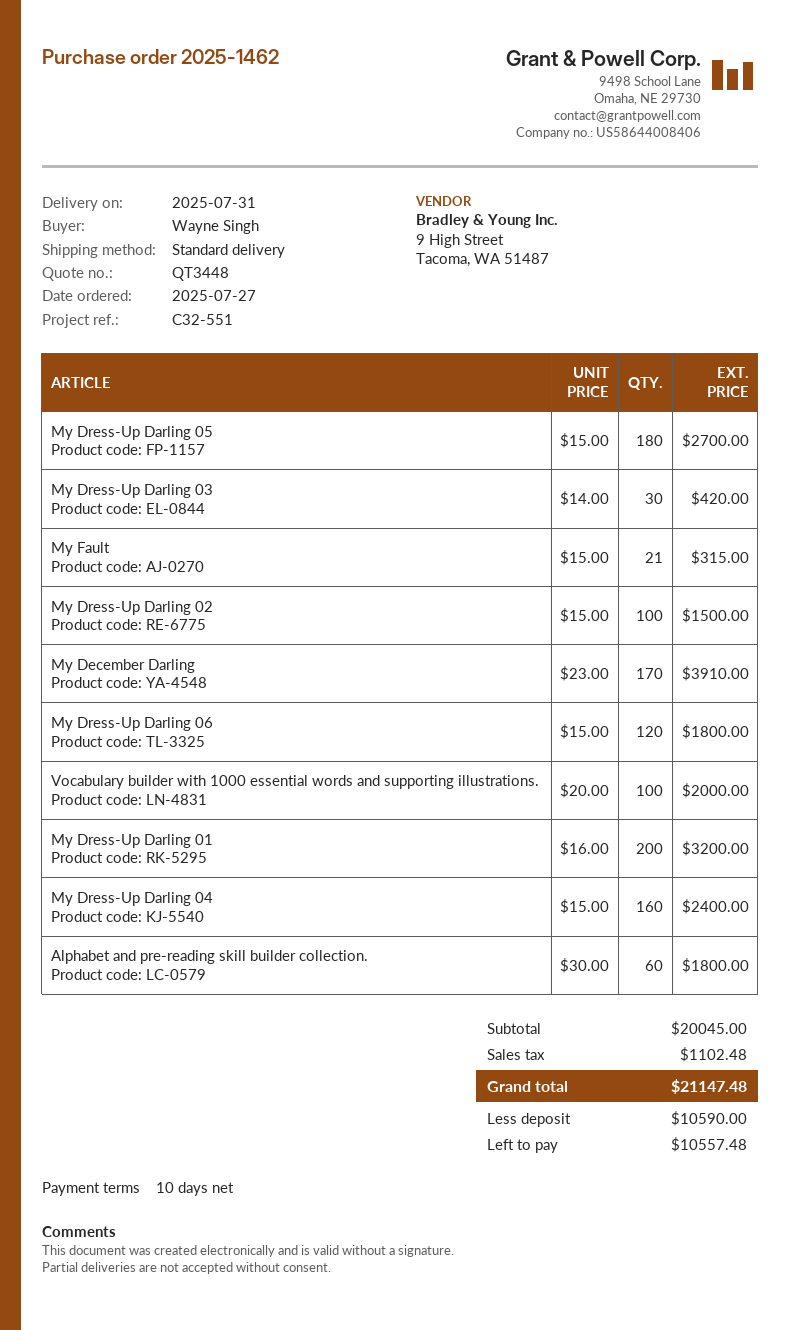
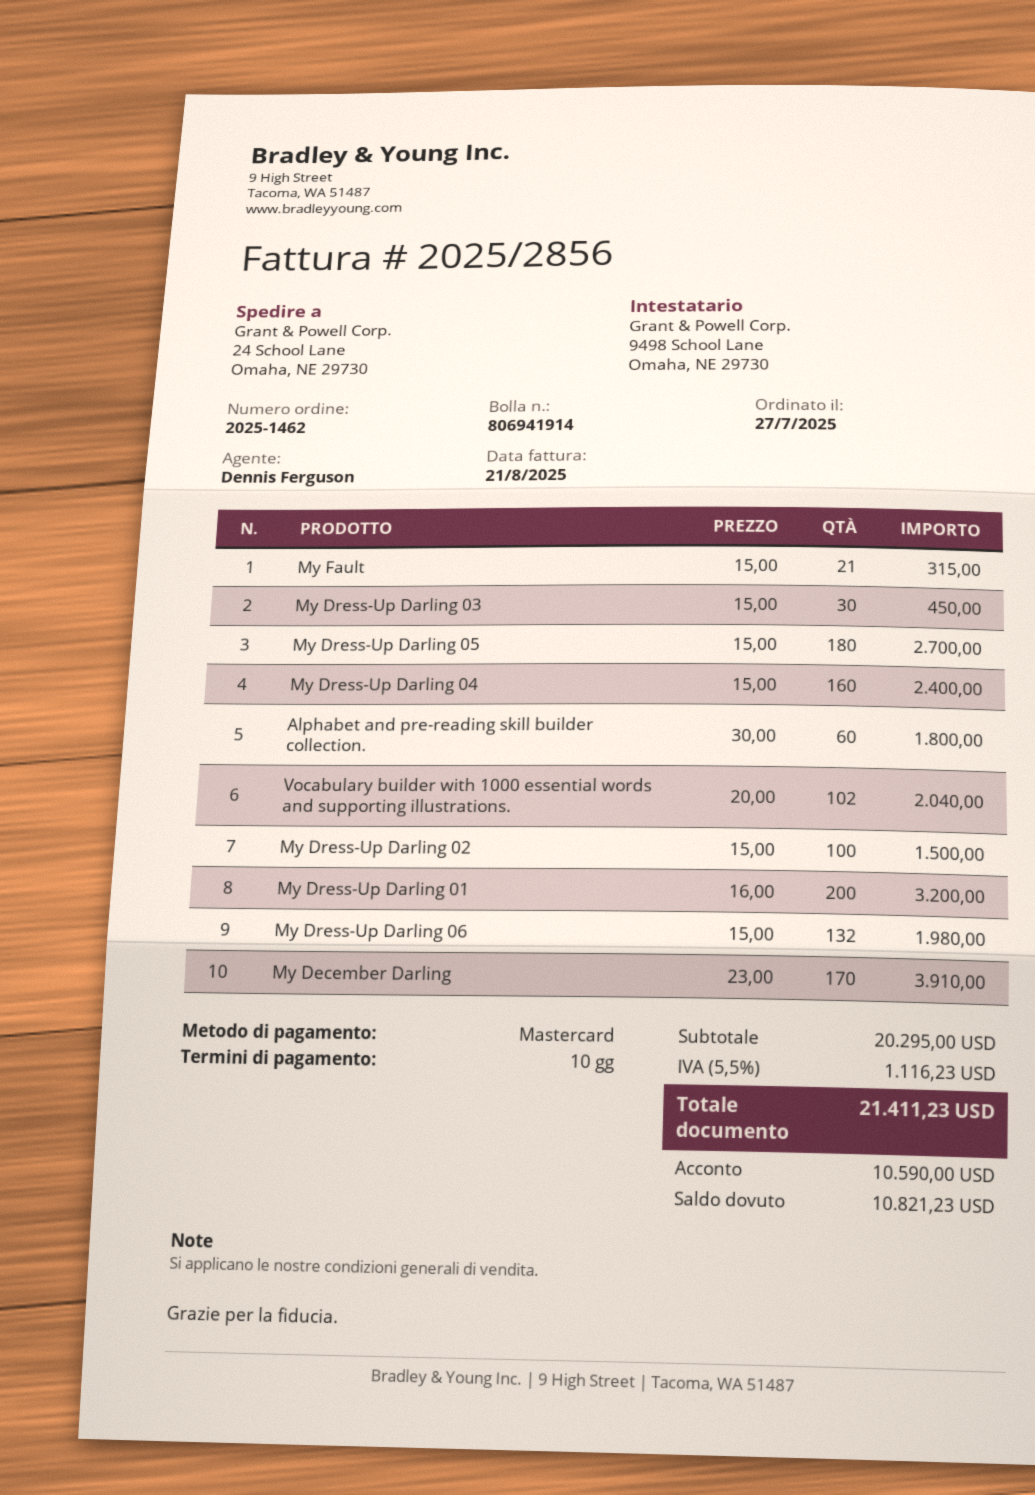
My Dress-Up Darling 03: 30 x 14.00 = 420.00 -> 30 x 15.00 = 450.00
My Dress-Up Darling 06: 120 x 15.00 = 1800.00 -> 132 x 15.00 = 1980.00
Vocabulary builder with 1000 essential words and supporting illustrations.: 100 x 20.00 = 2000.00 -> 102 x 20.00 = 2040.00
subtotal: 20045.00 -> 20295.00
tax: 1102.48 -> 1116.23
total: 21147.48 -> 21411.23
balance: 10557.48 -> 10821.23

